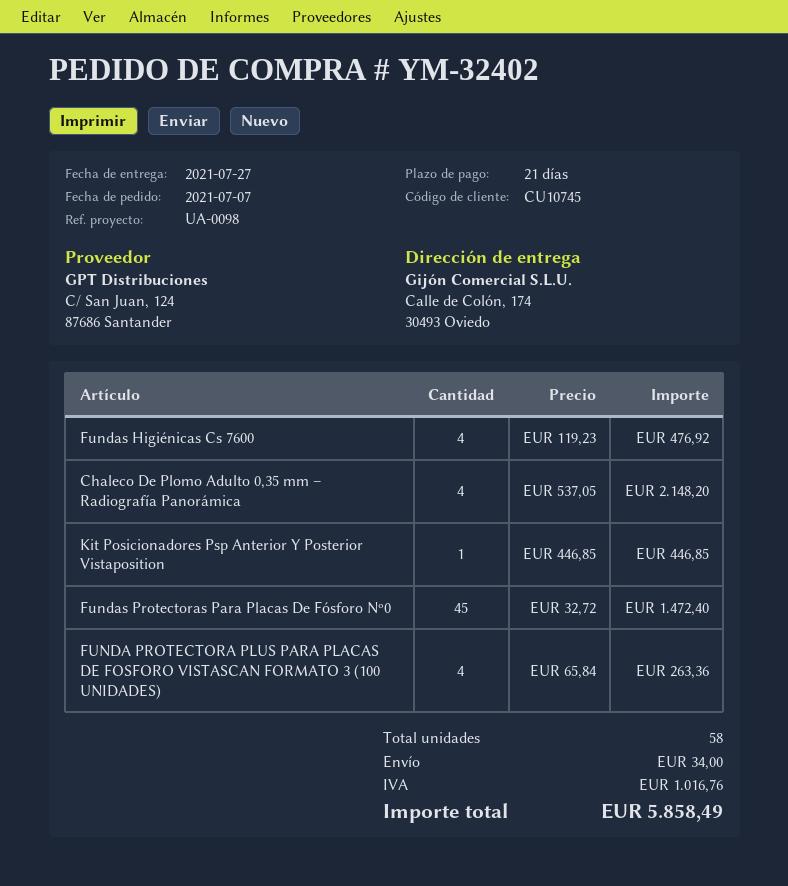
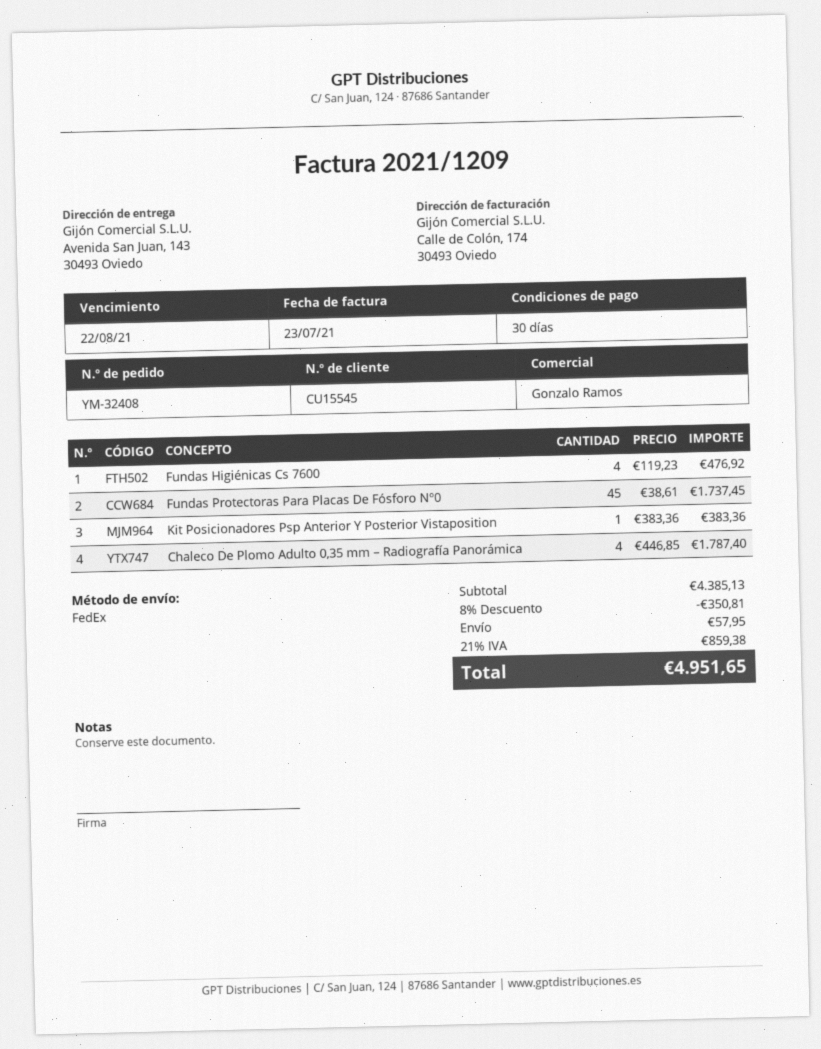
order number: YM-32402 -> YM-32408
payment terms: 21 days -> 30 days
customer number: CU10745 -> CU15545
ship to: Calle de Colón, 174, 30493 Oviedo -> Avenida San Juan, 143, 30493 Oviedo
Chaleco De Plomo Adulto 0,35 mm – Radiografía Panorámica: 4 x 537.05 = 2148.20 -> 4 x 446.85 = 1787.40
Kit Posicionadores Psp Anterior Y Posterior Vistaposition: 1 x 446.85 = 446.85 -> 1 x 383.36 = 383.36
Fundas Protectoras Para Placas De Fósforo Nº0: 45 x 32.72 = 1472.40 -> 45 x 38.61 = 1737.45
FUNDA PROTECTORA PLUS PARA PLACAS DE FOSFORO VISTASCAN FORMATO 3 (100 UNIDADES): 4 x 65.84 = 263.36 -> none
discount: none -> 8% = 350.81
shipping: 34.00 -> 57.95
tax: 1016.76 -> 859.38
total: 5858.49 -> 4951.65

